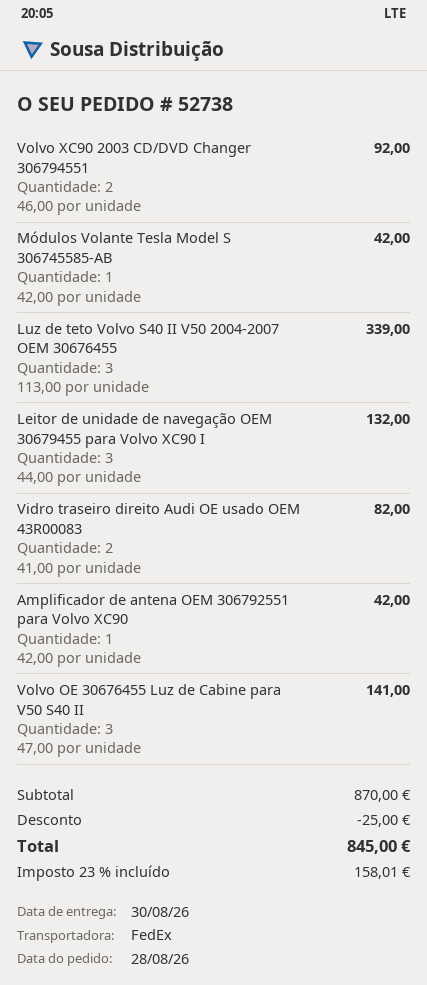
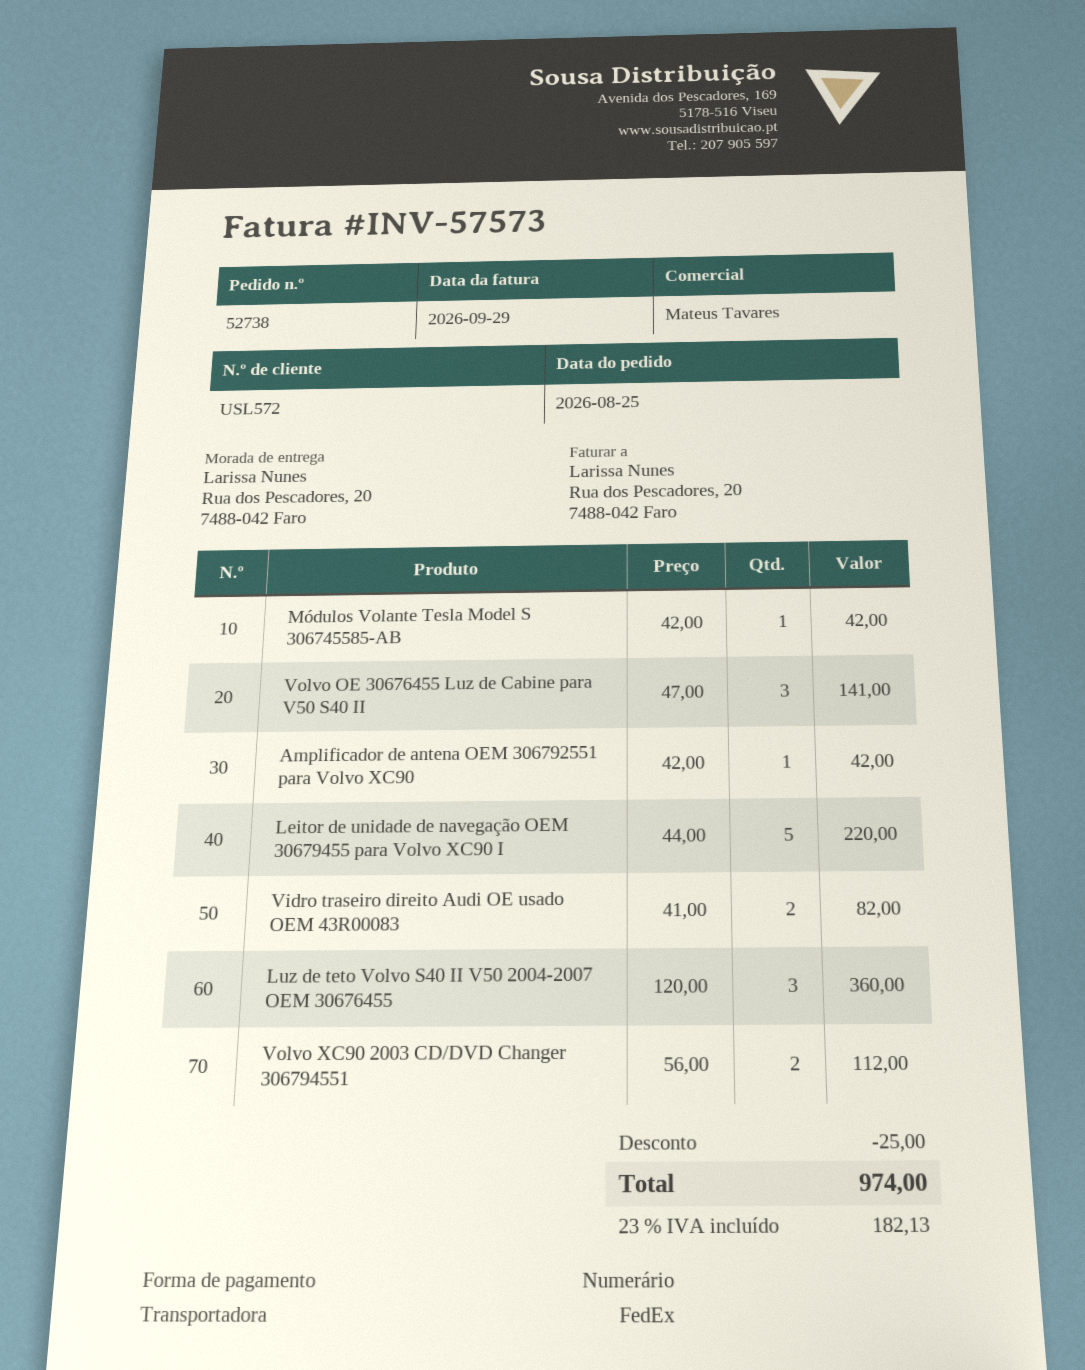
order date: 2026-08-28 -> 2026-08-25
Volvo XC90 2003 CD/DVD Changer 306794551: 2 x 46.00 = 92.00 -> 2 x 56.00 = 112.00
Luz de teto Volvo S40 II V50 2004-2007 OEM 30676455: 3 x 113.00 = 339.00 -> 3 x 120.00 = 360.00
Leitor de unidade de navegação OEM 30679455 para Volvo XC90 I: 3 x 44.00 = 132.00 -> 5 x 44.00 = 220.00
tax: 23% = 158.01 -> 23% = 182.13
total: 845.00 -> 974.00

